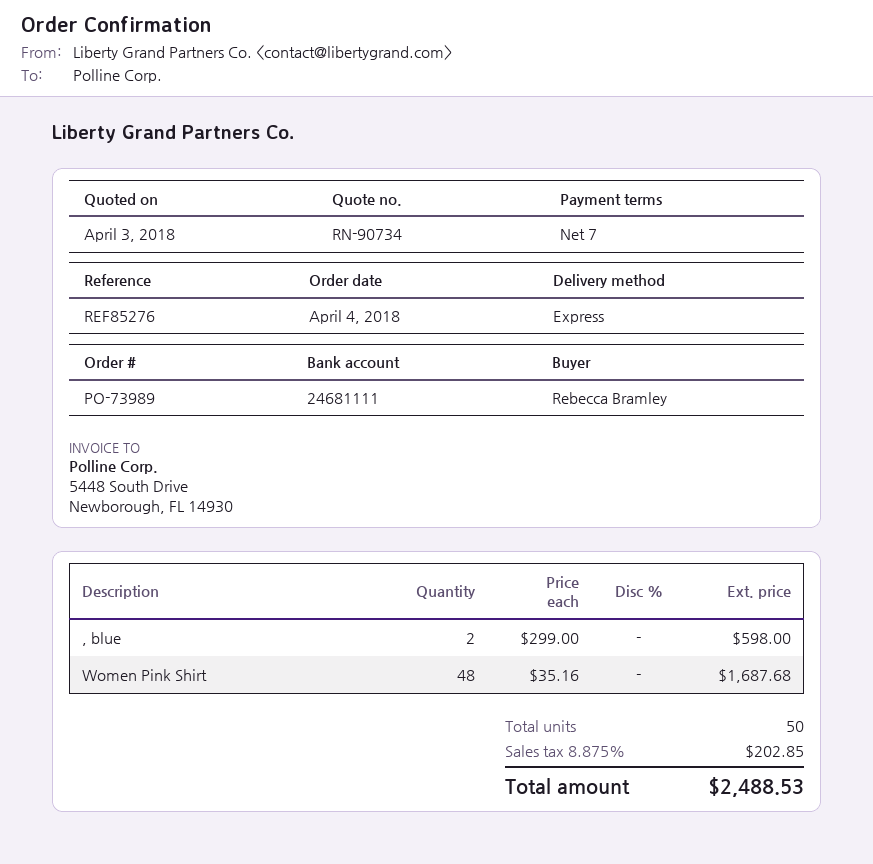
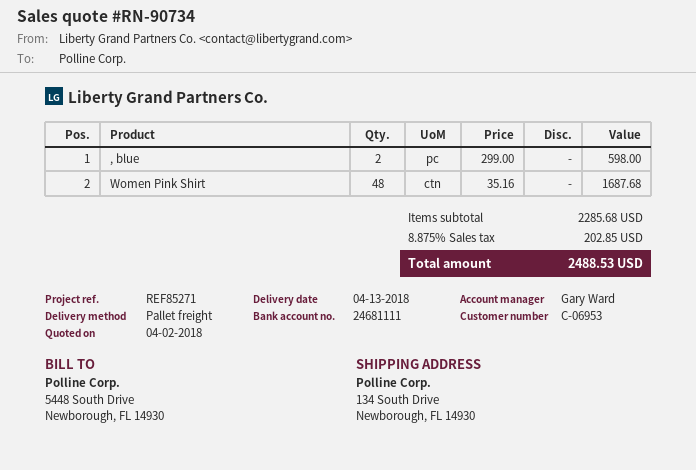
quote date: 2018-04-03 -> 2018-04-02
reference: REF85276 -> REF85271
shipping method: express -> pallet freight

